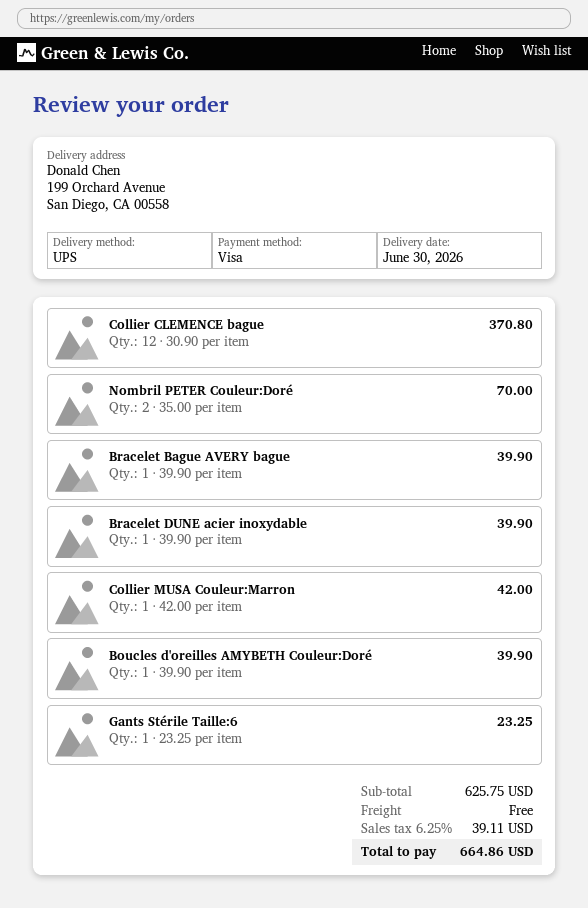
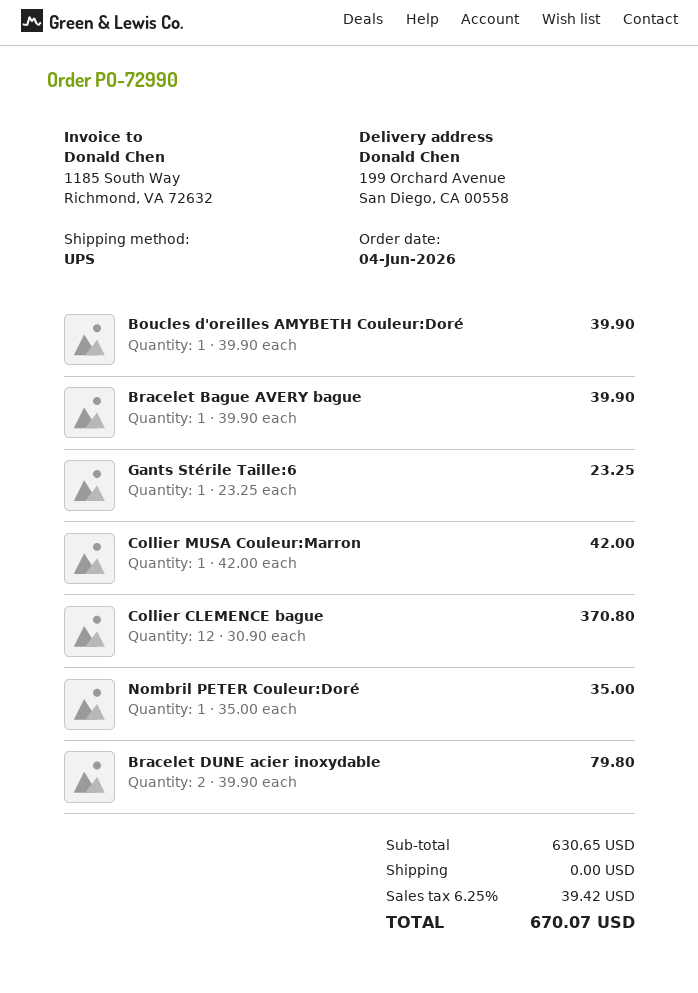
Nombril PETER Couleur:Doré: 2 x 35.00 = 70.00 -> 1 x 35.00 = 35.00
Bracelet DUNE acier inoxydable: 1 x 39.90 = 39.90 -> 2 x 39.90 = 79.80
subtotal: 625.75 -> 630.65
tax: 6.25% = 39.11 -> 6.25% = 39.42
total: 664.86 -> 670.07

